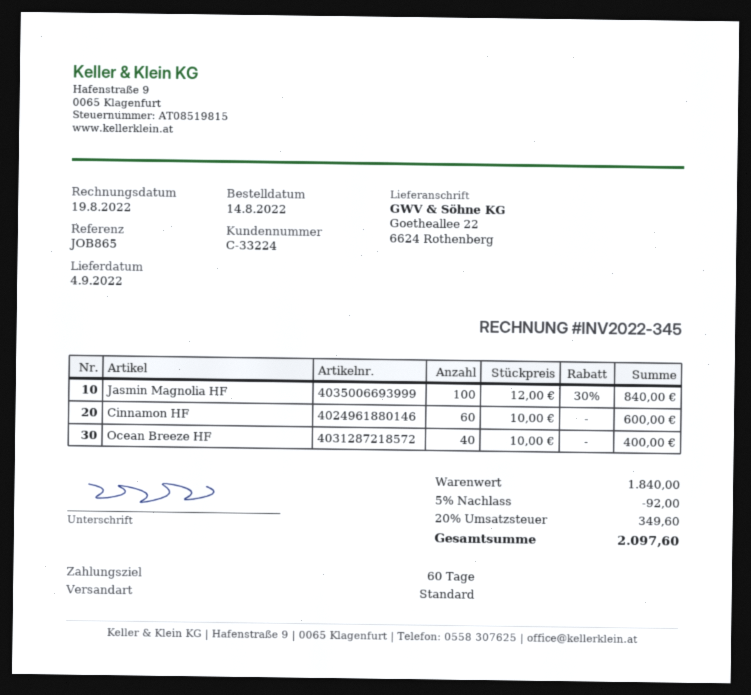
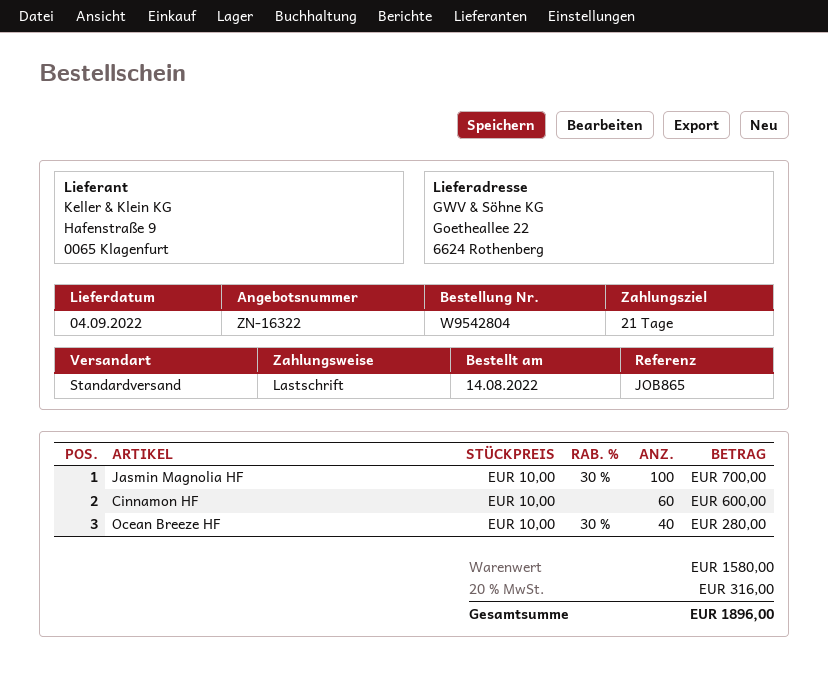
payment terms: 60 days -> 21 days
Jasmin Magnolia HF: 100 x 12.00 - 30% = 840.00 -> 100 x 10.00 - 30% = 700.00
Ocean Breeze HF: 40 x 10.00 = 400.00 -> 40 x 10.00 - 30% = 280.00
subtotal: 1840.00 -> 1580.00
discount: 5% = 92.00 -> none
tax: 20% = 349.60 -> 20% = 316.00
total: 2097.60 -> 1896.00

